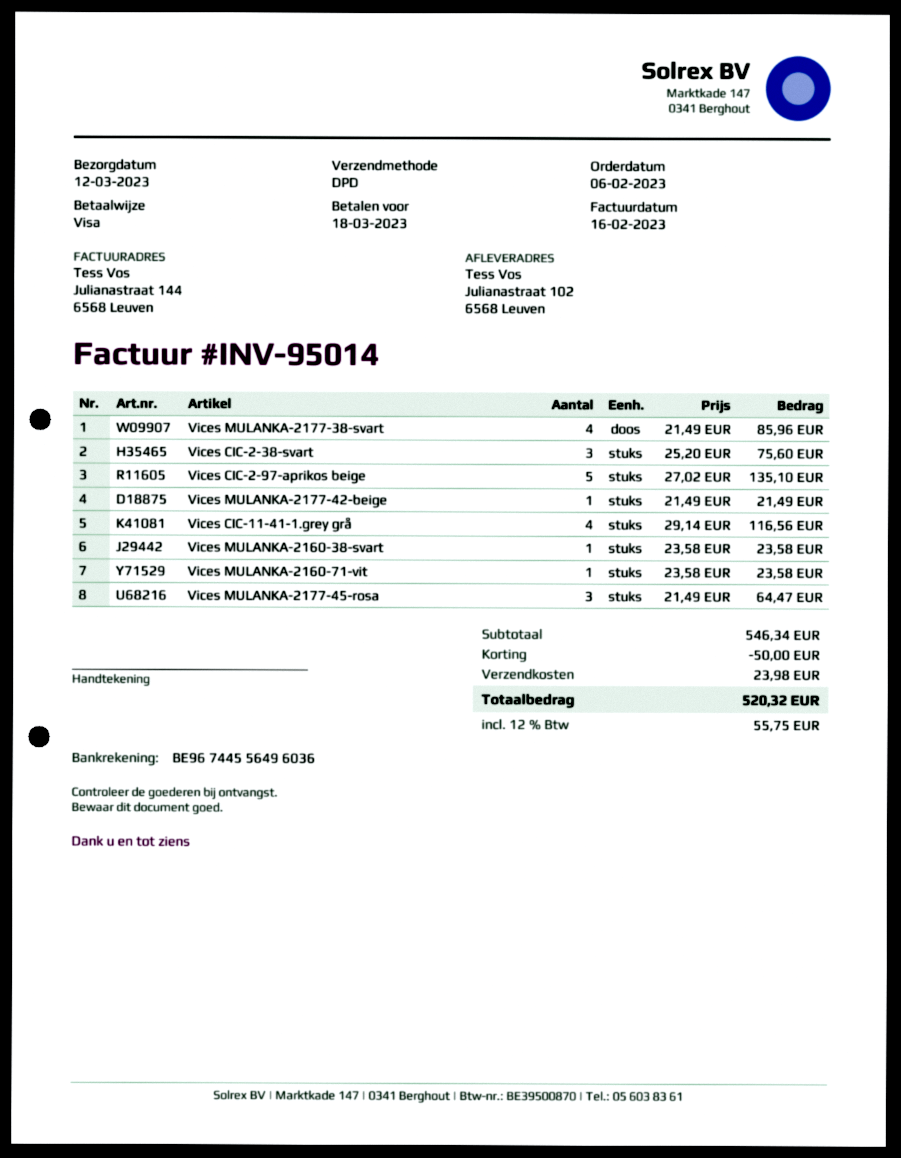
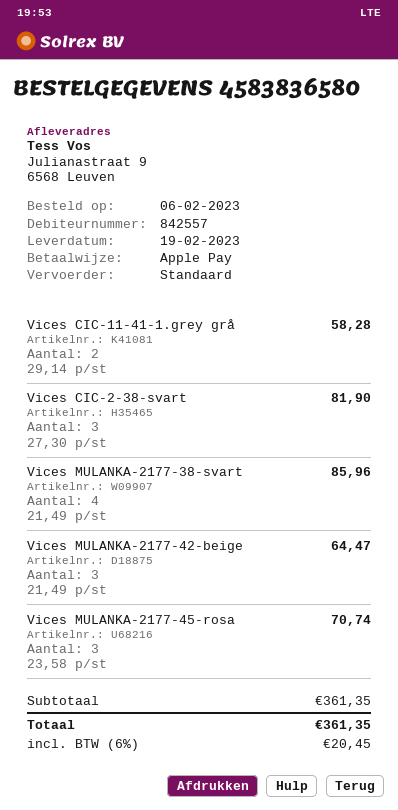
delivery date: 2023-03-12 -> 2023-02-19
payment method: Visa -> Apple Pay
shipping method: DPD -> standard
ship to: Julianastraat 102, 6568 Leuven -> Julianastraat 9, 6568 Leuven
Vices CIC-2-38-svart: 3 x 25.20 = 75.60 -> 3 x 27.30 = 81.90
Vices CIC-2-97-aprikos beige: 5 x 27.02 = 135.10 -> none
Vices MULANKA-2177-42-beige: 1 x 21.49 = 21.49 -> 3 x 21.49 = 64.47
Vices CIC-11-41-1.grey grå: 4 x 29.14 = 116.56 -> 2 x 29.14 = 58.28
Vices MULANKA-2160-38-svart: 1 x 23.58 = 23.58 -> none
Vices MULANKA-2160-71-vit: 1 x 23.58 = 23.58 -> none
Vices MULANKA-2177-45-rosa: 3 x 21.49 = 64.47 -> 3 x 23.58 = 70.74
subtotal: 546.34 -> 361.35
discount: 50.00 -> none
shipping: 23.98 -> none
tax: 12% = 55.75 -> 6% = 20.45
total: 520.32 -> 361.35

